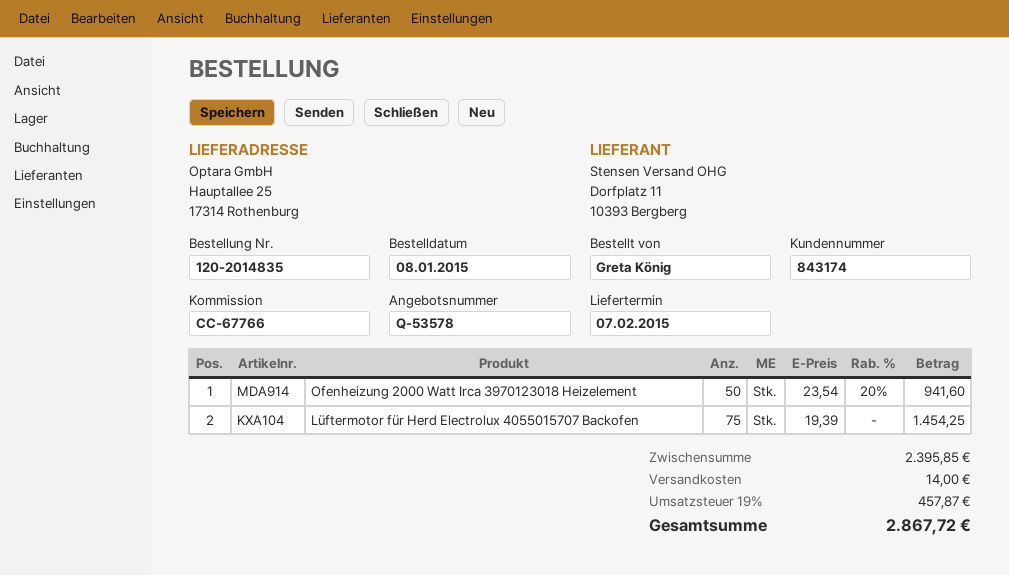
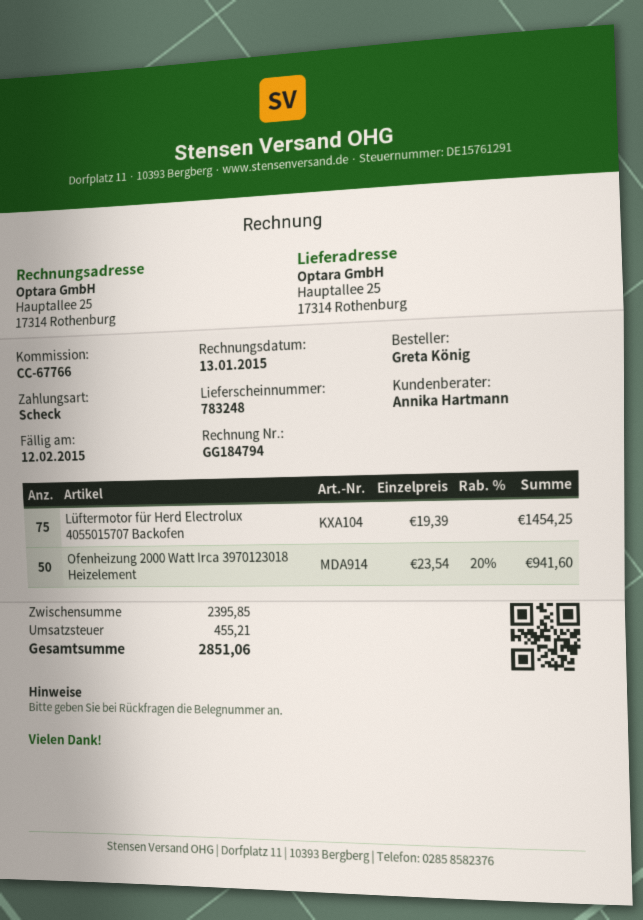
shipping: 14.00 -> none
tax: 457.87 -> 455.21
total: 2867.72 -> 2851.06

